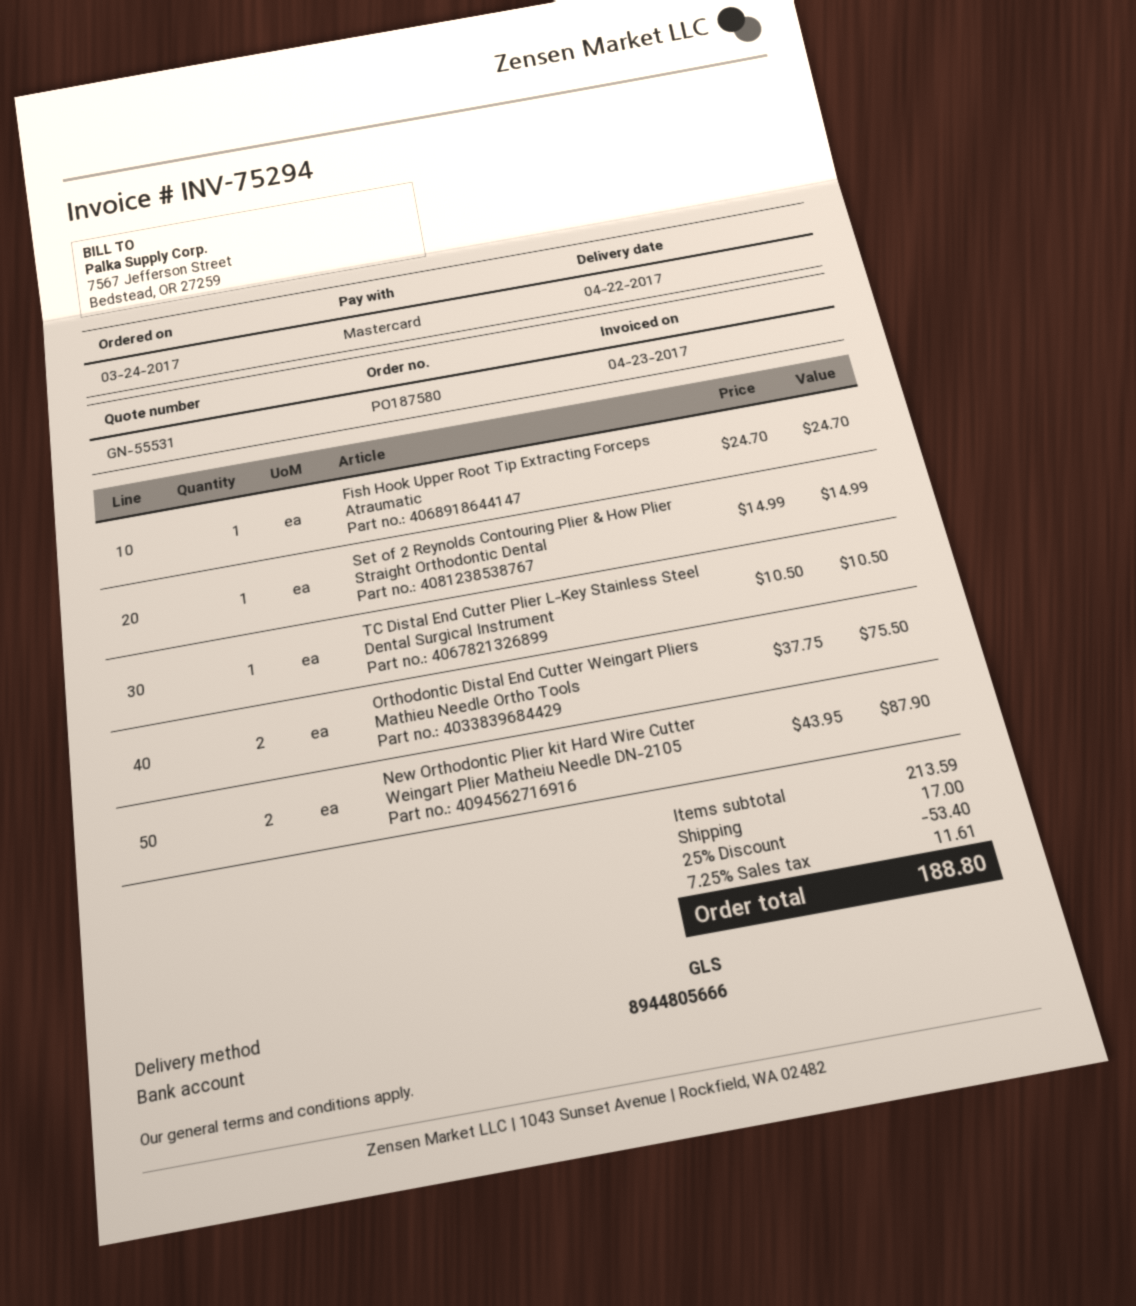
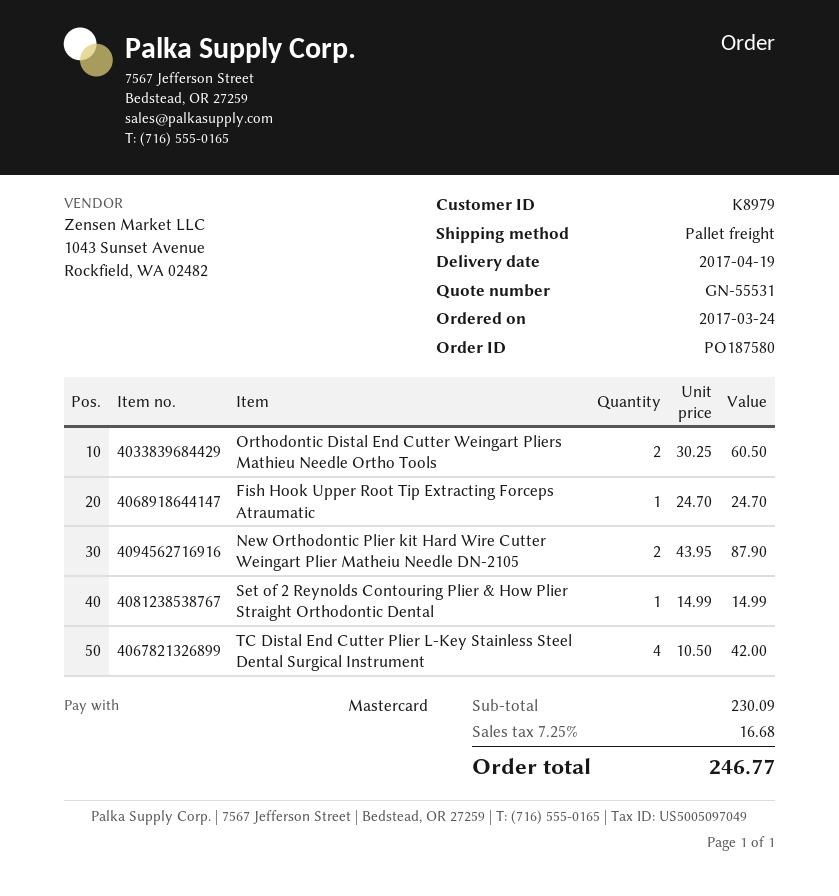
delivery date: 2017-04-22 -> 2017-04-19
shipping method: GLS -> pallet freight
TC Distal End Cutter Plier L-Key Stainless Steel Dental Surgical Instrument: 1 x 10.50 = 10.50 -> 4 x 10.50 = 42.00
Orthodontic Distal End Cutter Weingart Pliers Mathieu Needle Ortho Tools: 2 x 37.75 = 75.50 -> 2 x 30.25 = 60.50
subtotal: 213.59 -> 230.09
discount: 25% = 53.40 -> none
shipping: 17.00 -> none
tax: 7.25% = 11.61 -> 7.25% = 16.68
total: 188.80 -> 246.77

